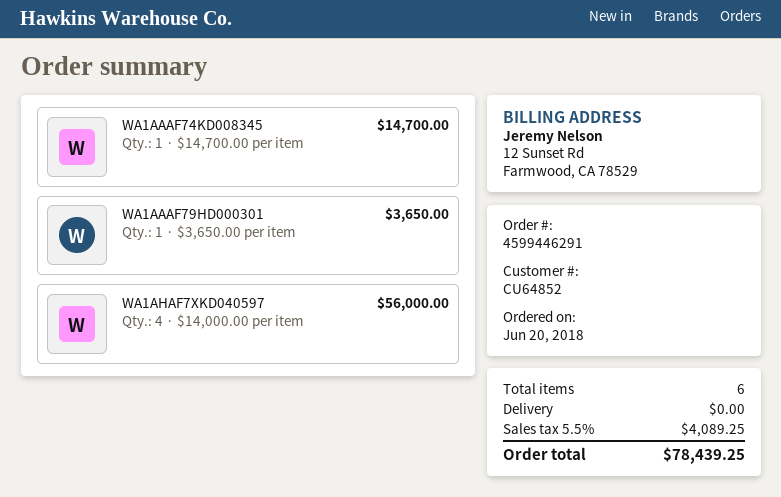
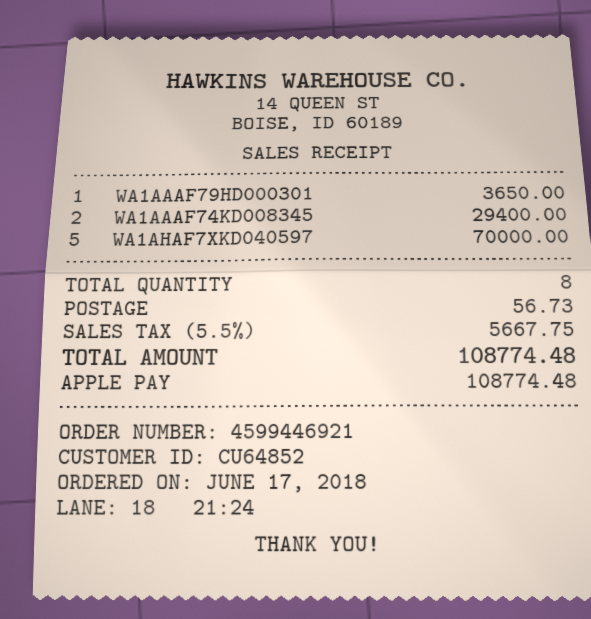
order number: 4599446291 -> 4599446921
order date: 2018-06-20 -> 2018-06-17
WA1AAAF74KD008345: 1 for 14700.00 -> 2 for 29400.00
WA1AHAF7XKD040597: 4 for 56000.00 -> 5 for 70000.00
total quantity: 6 -> 8
shipping: 0.00 -> 56.73
tax: 5.5% = 4089.25 -> 5.5% = 5667.75
total: 78439.25 -> 108774.48

